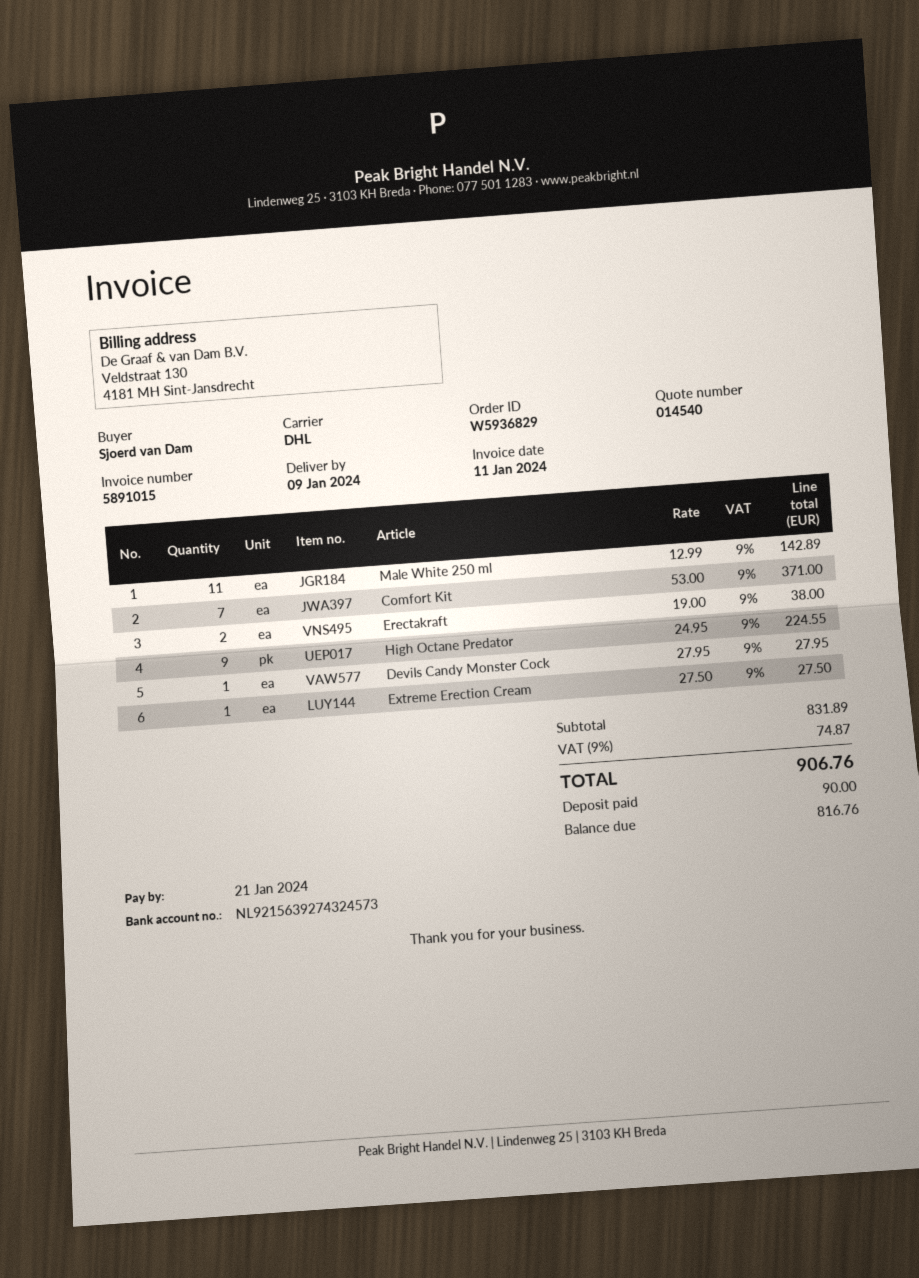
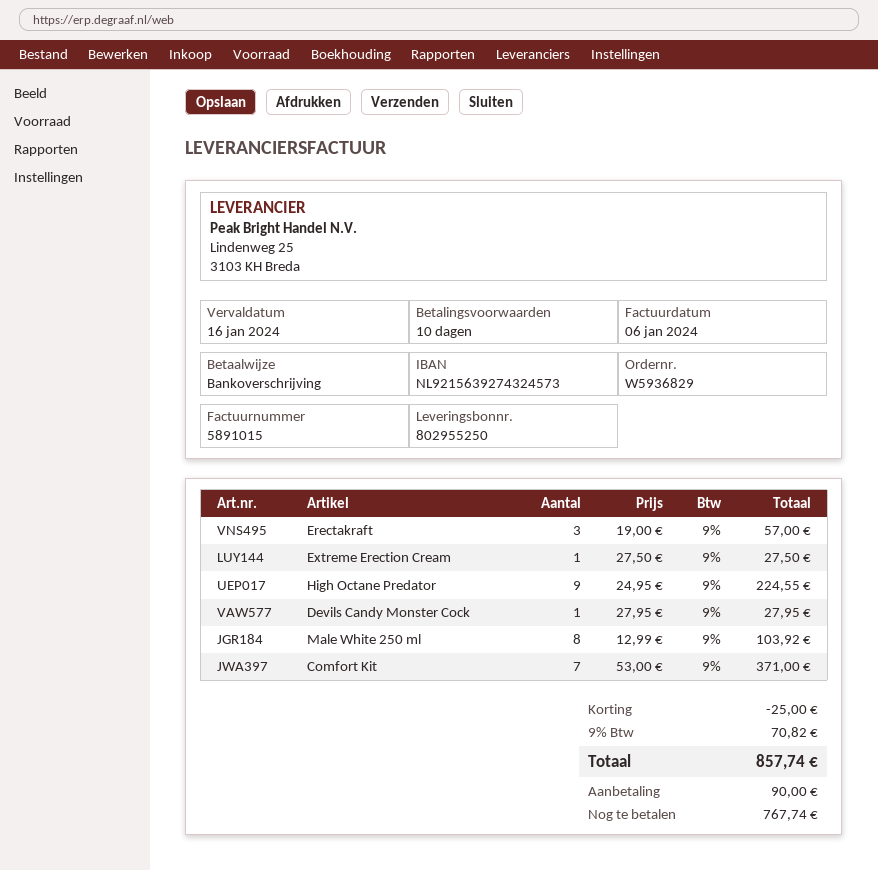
invoice date: 2024-01-11 -> 2024-01-06
due date: 2024-01-21 -> 2024-01-16
Male White 250 ml: 11 x 12.99 = 142.89 -> 8 x 12.99 = 103.92
Erectakraft: 2 x 19.00 = 38.00 -> 3 x 19.00 = 57.00
discount: none -> 25.00
tax: 9% = 74.87 -> 9% = 70.82
total: 906.76 -> 857.74
balance: 816.76 -> 767.74

